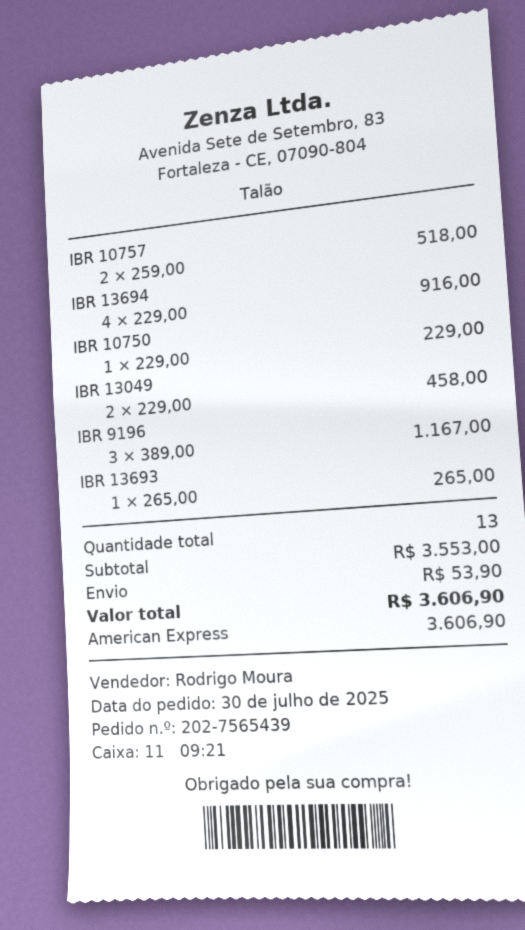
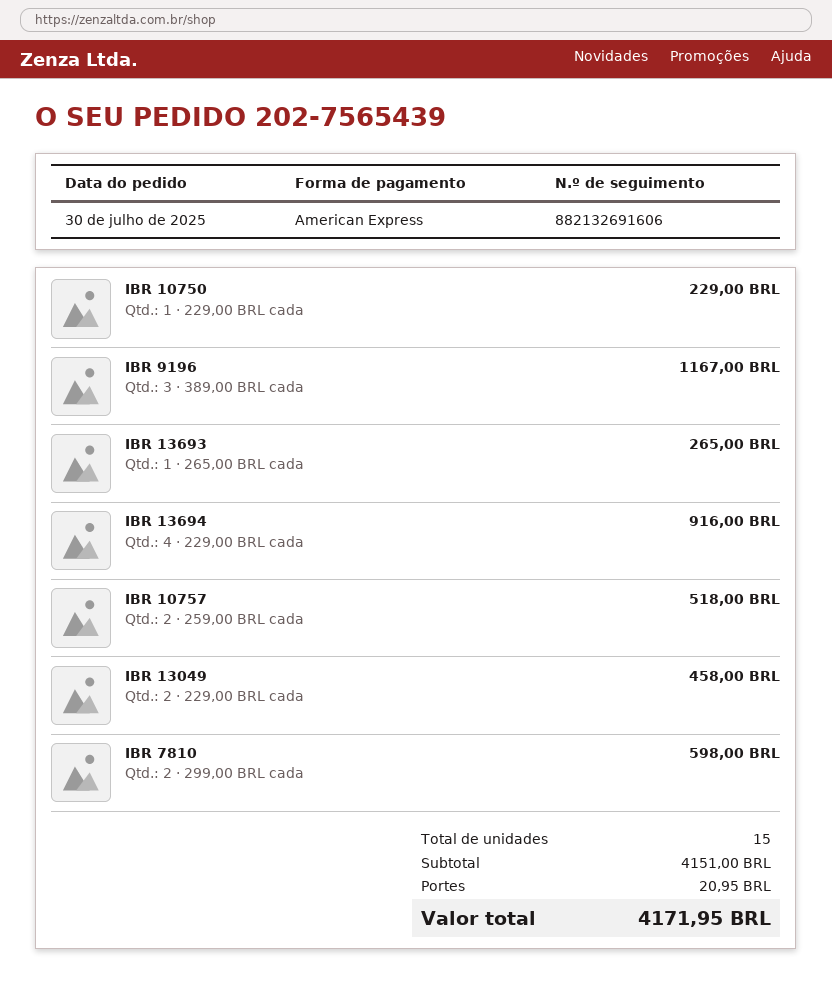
IBR 7810: none -> 2 x 299.00 = 598.00
total quantity: 13 -> 15
subtotal: 3553.00 -> 4151.00
shipping: 53.90 -> 20.95
total: 3606.90 -> 4171.95

